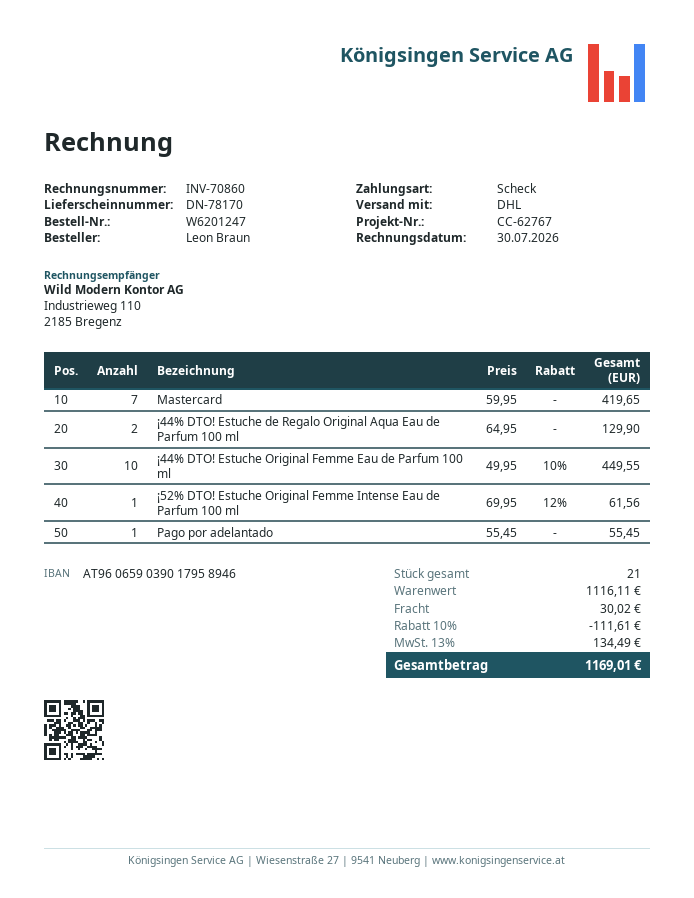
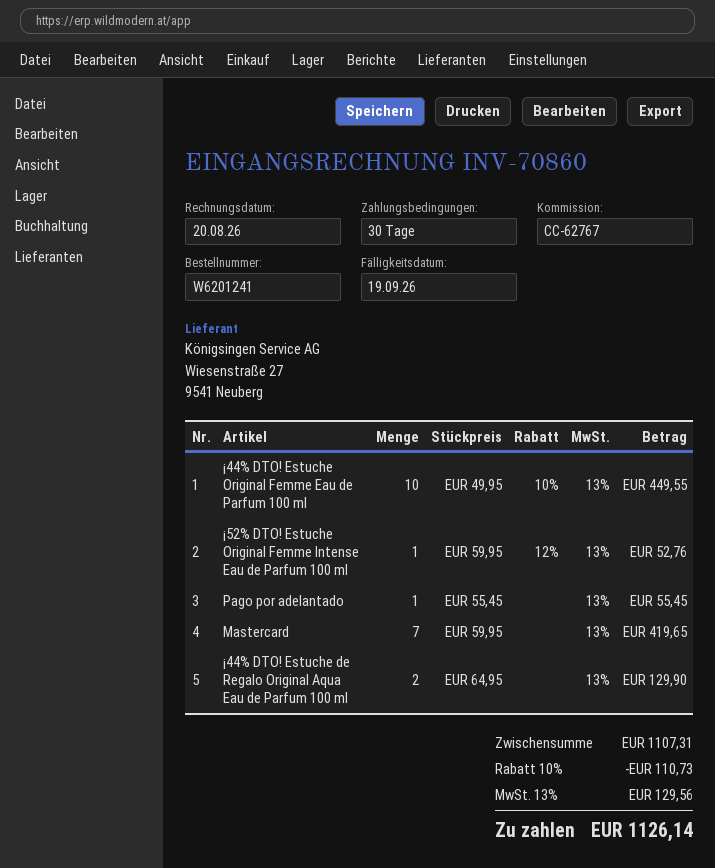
order number: W6201247 -> W6201241
invoice date: 2026-07-30 -> 2026-08-20
¡52% DTO! Estuche Original Femme Intense Eau de Parfum 100 ml: 1 x 69.95 - 12% = 61.56 -> 1 x 59.95 - 12% = 52.76
subtotal: 1116.11 -> 1107.31
discount: 10% = 111.61 -> 10% = 110.73
shipping: 30.02 -> none
tax: 13% = 134.49 -> 13% = 129.56
total: 1169.01 -> 1126.14

